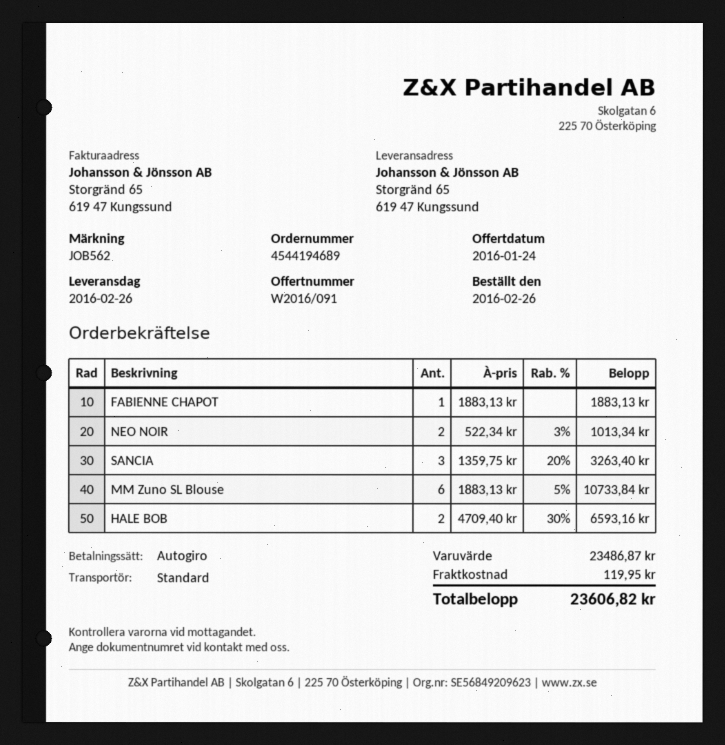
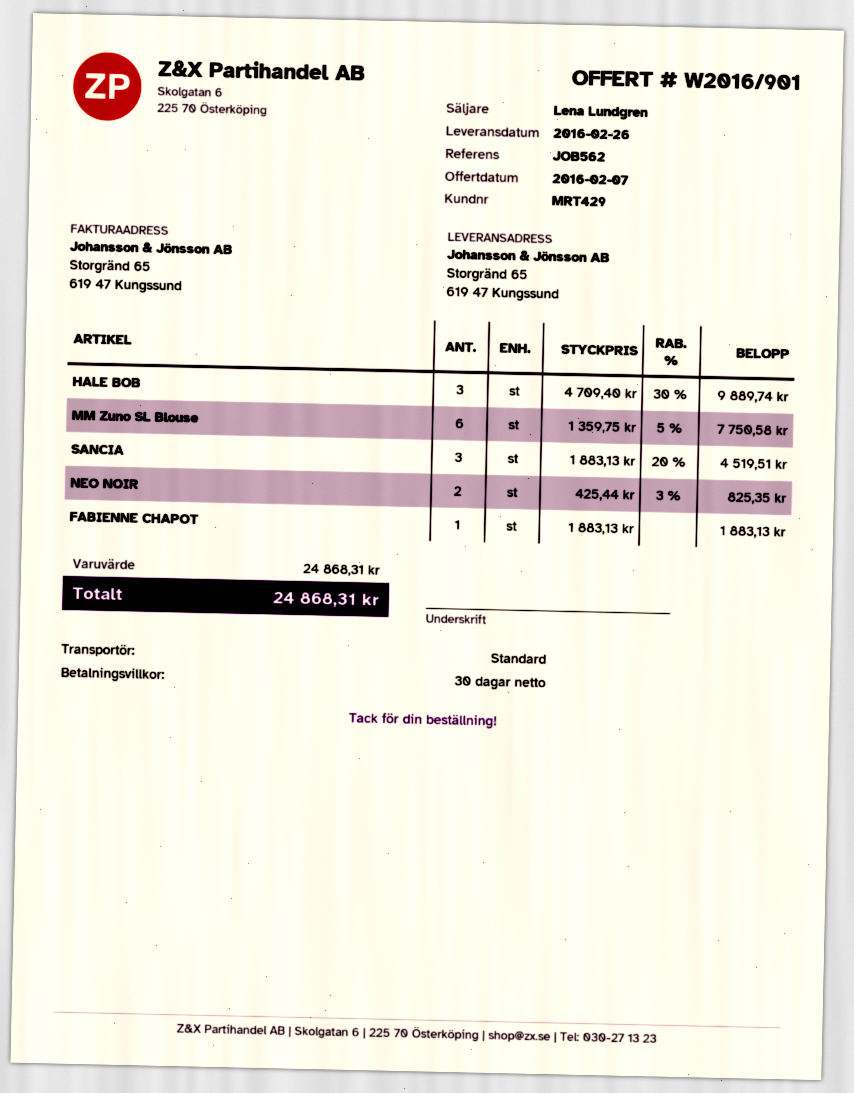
quote number: W2016/091 -> W2016/901
quote date: 2016-01-24 -> 2016-02-07
NEO NOIR: 2 x 522.34 - 3% = 1013.34 -> 2 x 425.44 - 3% = 825.35
SANCIA: 3 x 1359.75 - 20% = 3263.40 -> 3 x 1883.13 - 20% = 4519.51
MM Zuno SL Blouse: 6 x 1883.13 - 5% = 10733.84 -> 6 x 1359.75 - 5% = 7750.58
HALE BOB: 2 x 4709.40 - 30% = 6593.16 -> 3 x 4709.40 - 30% = 9889.74
subtotal: 23486.87 -> 24868.31
shipping: 119.95 -> none
total: 23606.82 -> 24868.31

